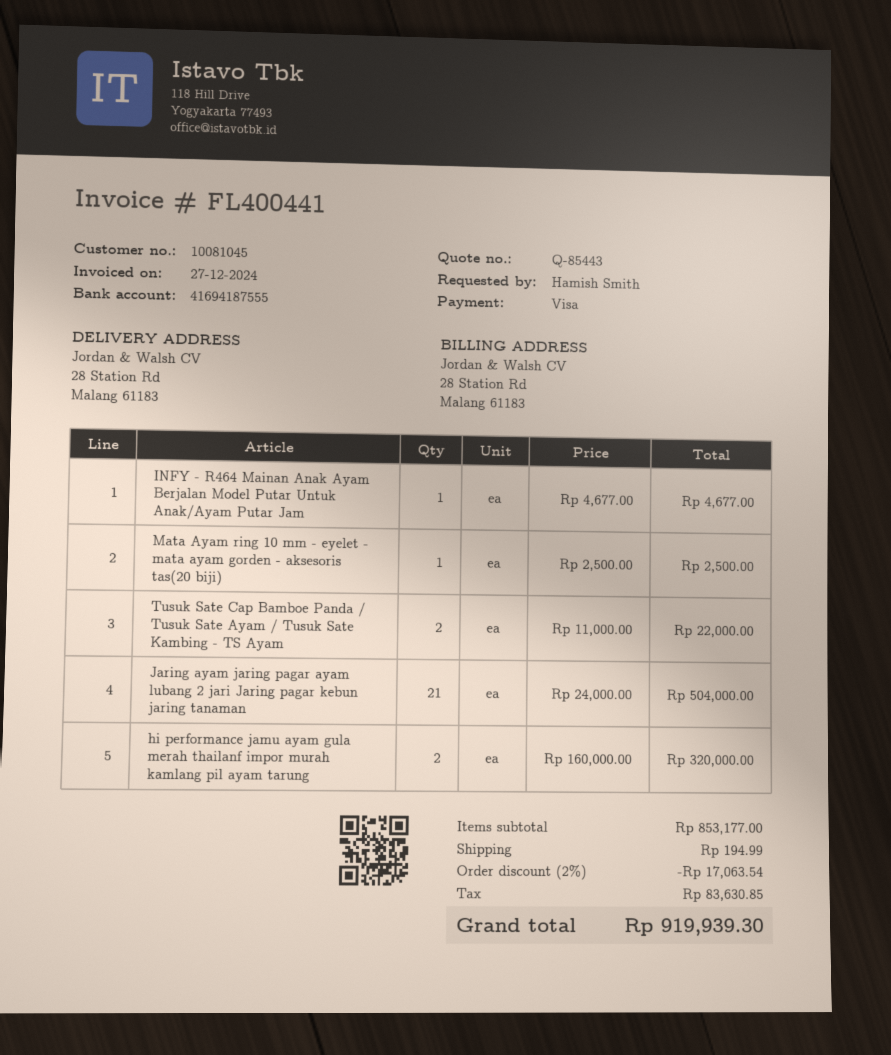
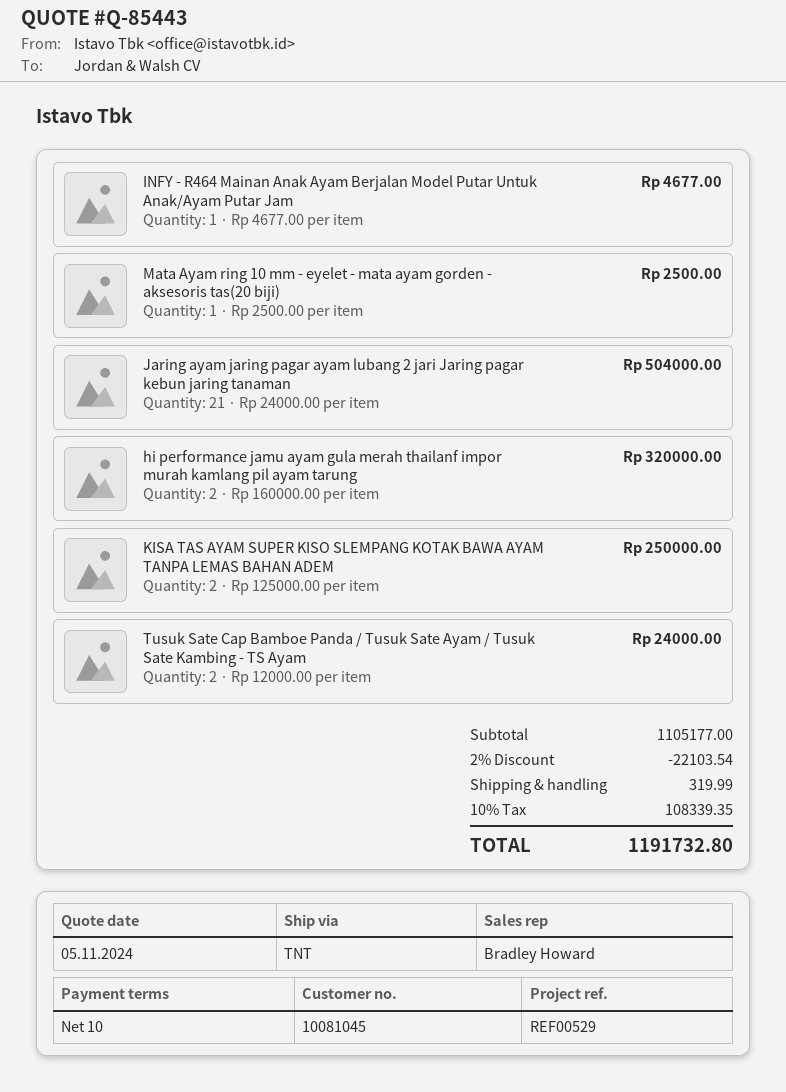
Tusuk Sate Cap Bamboe Panda / Tusuk Sate Ayam / Tusuk Sate Kambing - TS Ayam: 2 x 11000.00 = 22000.00 -> 2 x 12000.00 = 24000.00
KISA TAS AYAM SUPER KISO SLEMPANG KOTAK BAWA AYAM TANPA LEMAS BAHAN ADEM: none -> 2 x 125000.00 = 250000.00
subtotal: 853177.00 -> 1105177.00
discount: 2% = 17063.54 -> 2% = 22103.54
shipping: 194.99 -> 319.99
tax: 83630.85 -> 108339.35
total: 919939.30 -> 1191732.80

